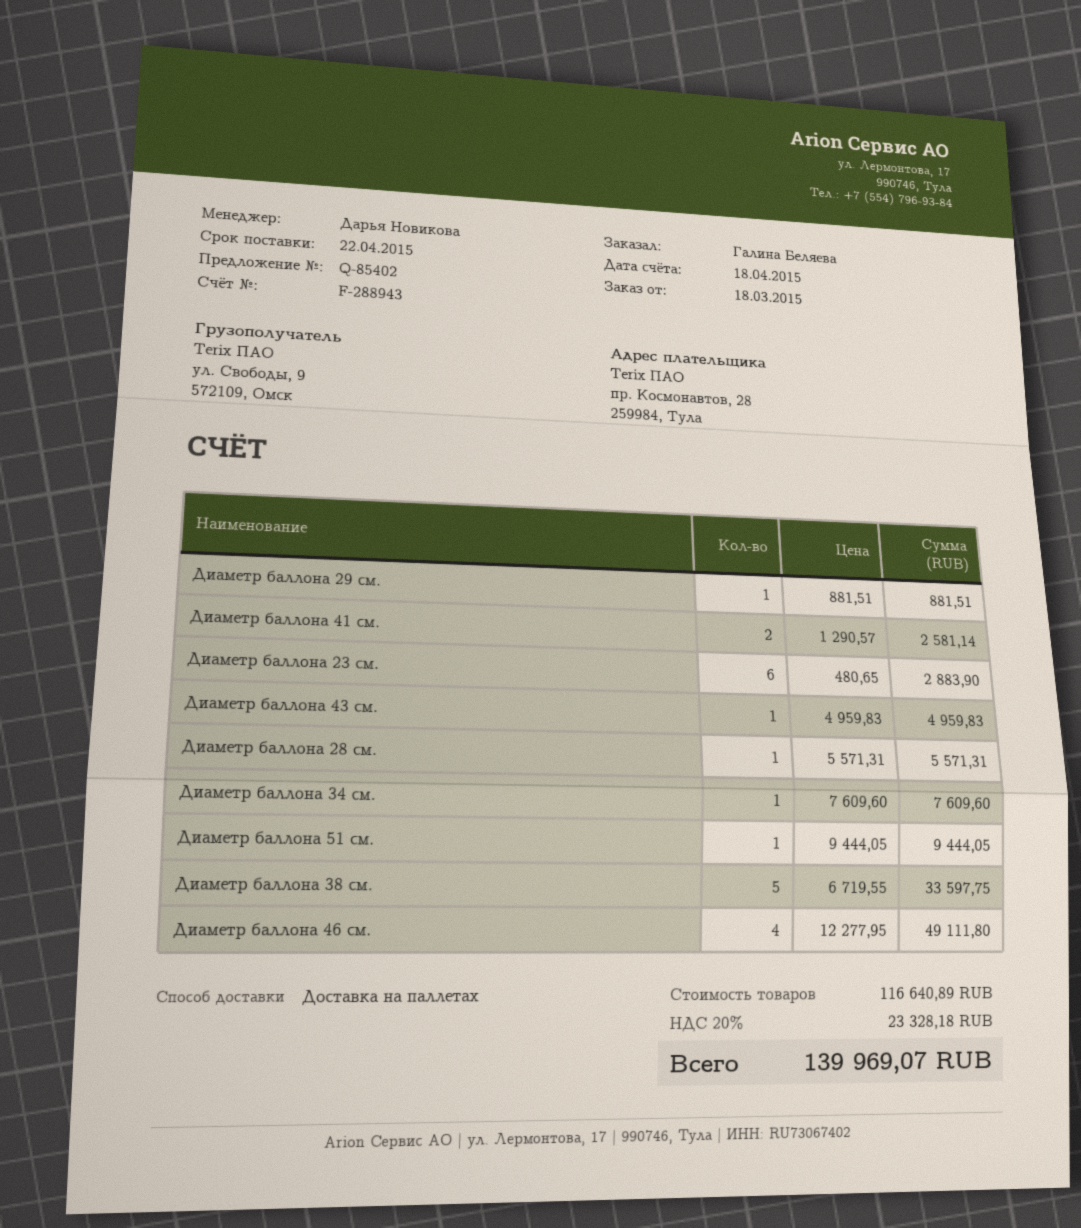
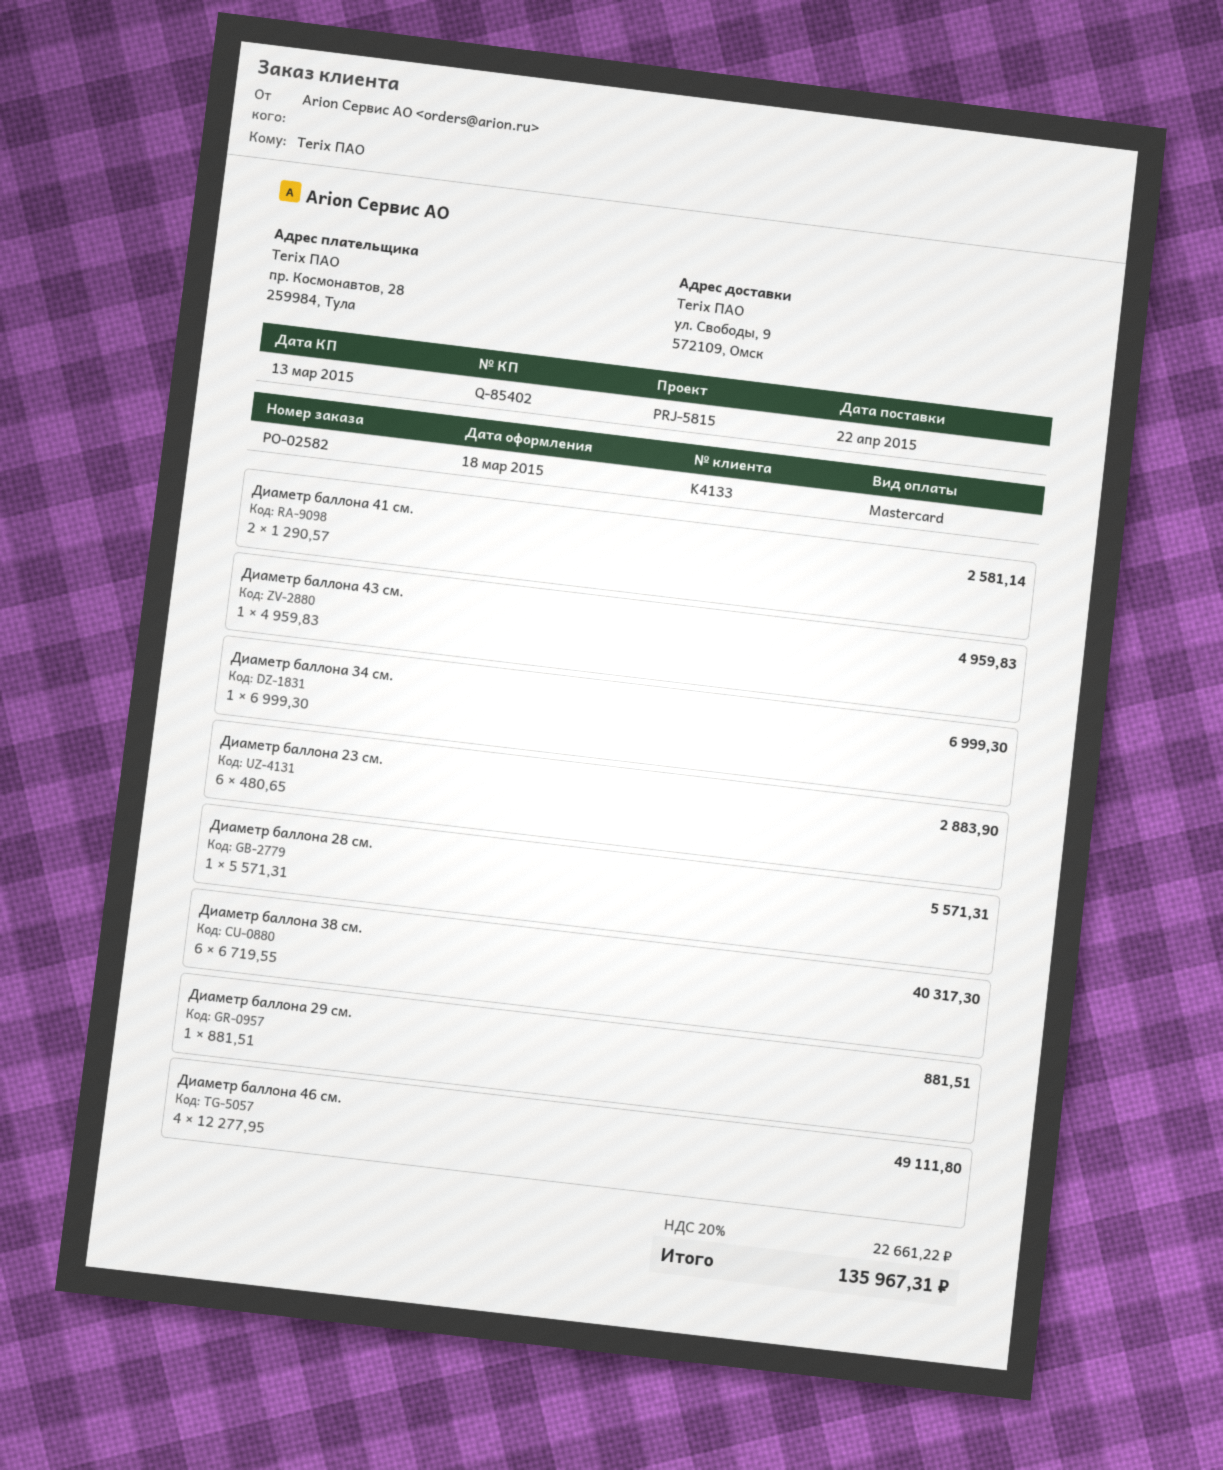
Диаметр баллона 34 см.: 1 x 7609.60 = 7609.60 -> 1 x 6999.30 = 6999.30
Диаметр баллона 51 см.: 1 x 9444.05 = 9444.05 -> none
Диаметр баллона 38 см.: 5 x 6719.55 = 33597.75 -> 6 x 6719.55 = 40317.30
tax: 20% = 23328.18 -> 20% = 22661.22
total: 139969.07 -> 135967.31

